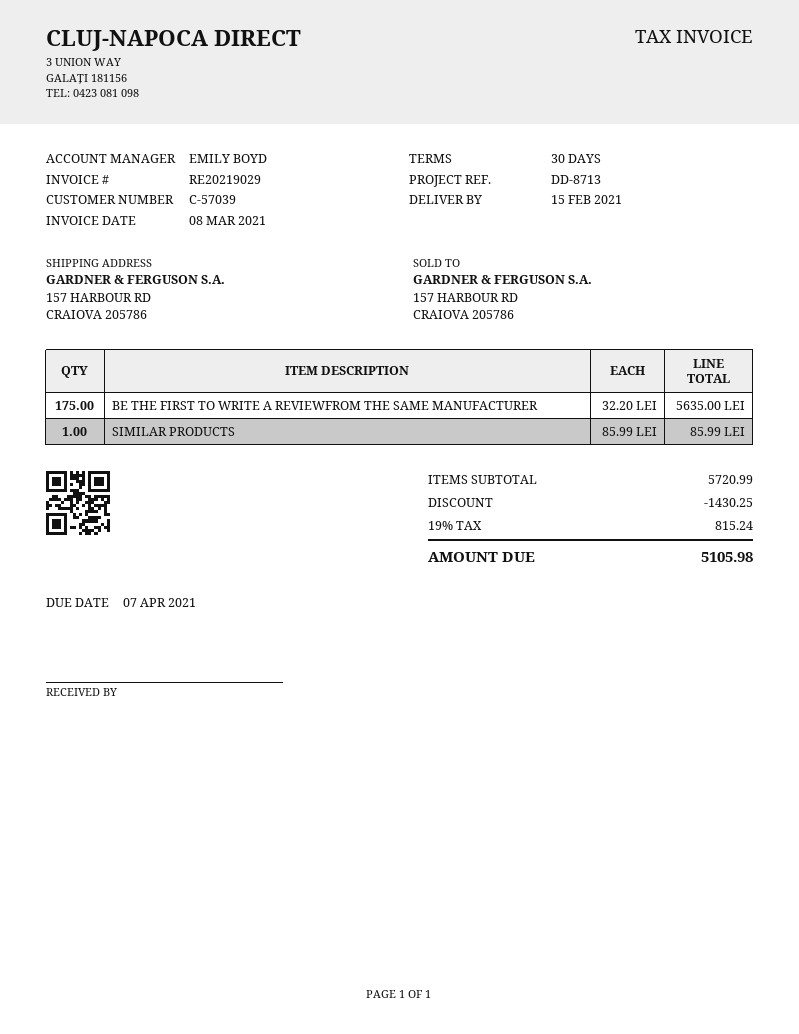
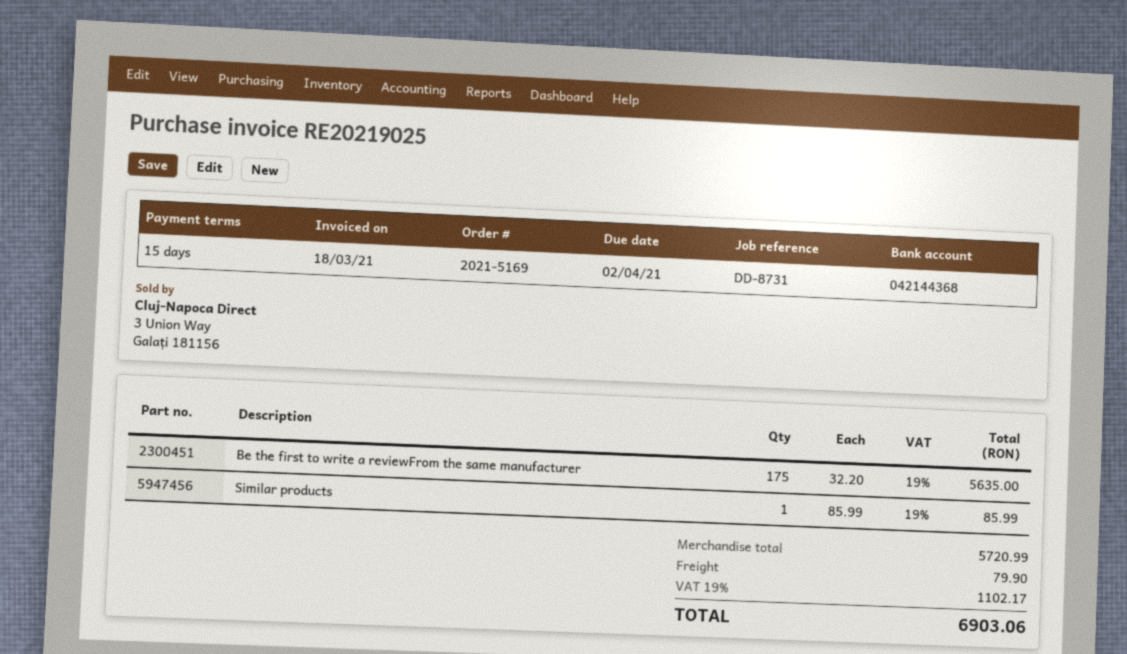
invoice number: RE20219029 -> RE20219025
invoice date: 2021-03-08 -> 2021-03-18
payment terms: 30 days -> 15 days
due date: 2021-04-07 -> 2021-04-02
reference: DD-8713 -> DD-8731
discount: 1430.25 -> none
shipping: none -> 79.90
tax: 19% = 815.24 -> 19% = 1102.17
total: 5105.98 -> 6903.06

